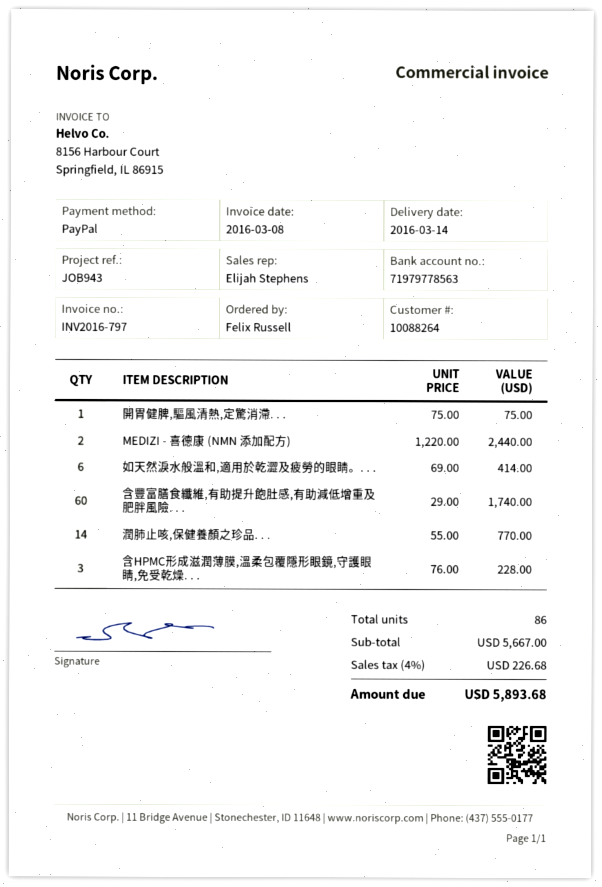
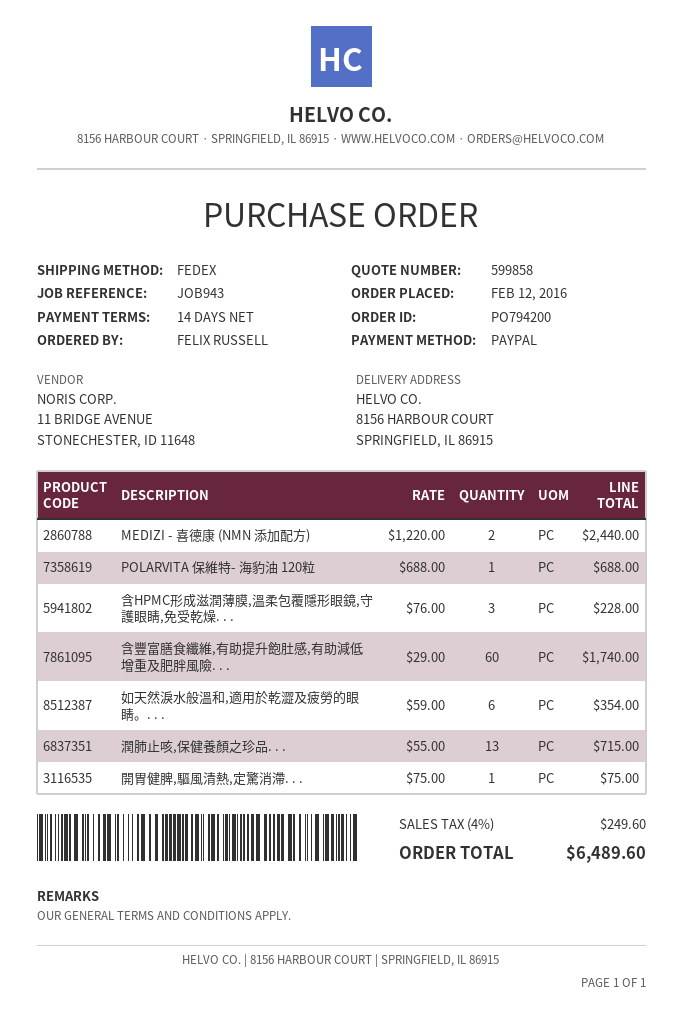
如天然淚水般溫和,適用於乾澀及疲勞的眼睛。. . .: 6 x 69.00 = 414.00 -> 6 x 59.00 = 354.00
潤肺止咳,保健養顏之珍品. . .: 14 x 55.00 = 770.00 -> 13 x 55.00 = 715.00
POLARVITA 保維特- 海豹油 120粒: none -> 1 x 688.00 = 688.00
tax: 4% = 226.68 -> 4% = 249.60
total: 5893.68 -> 6489.60

